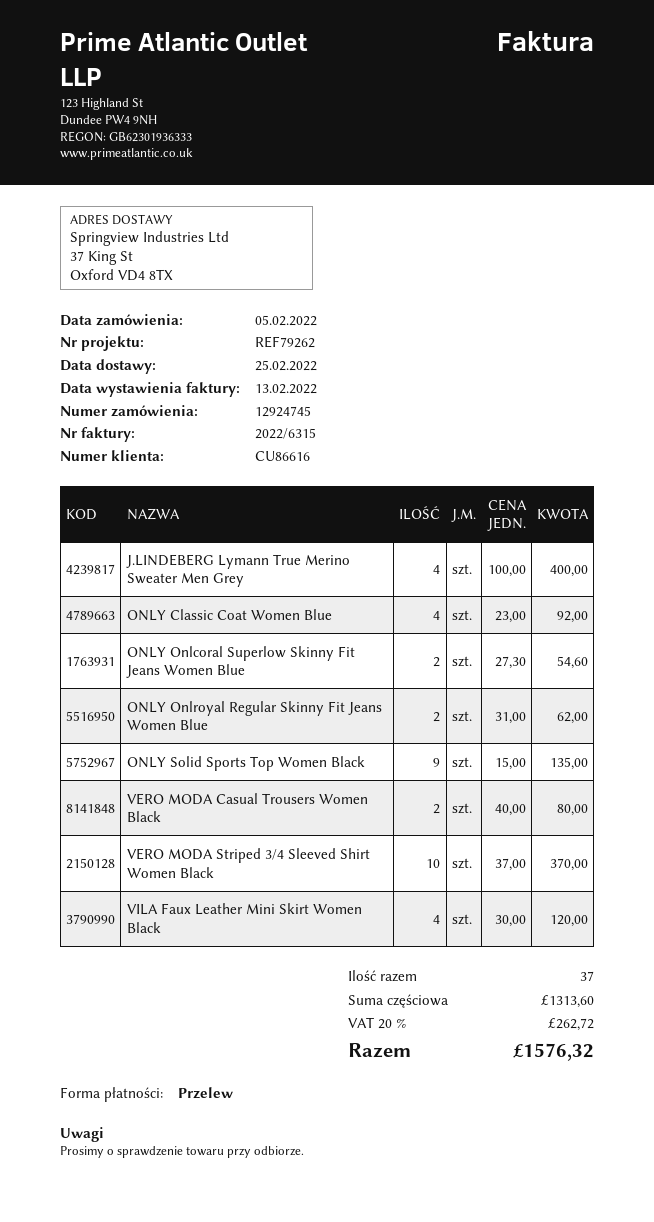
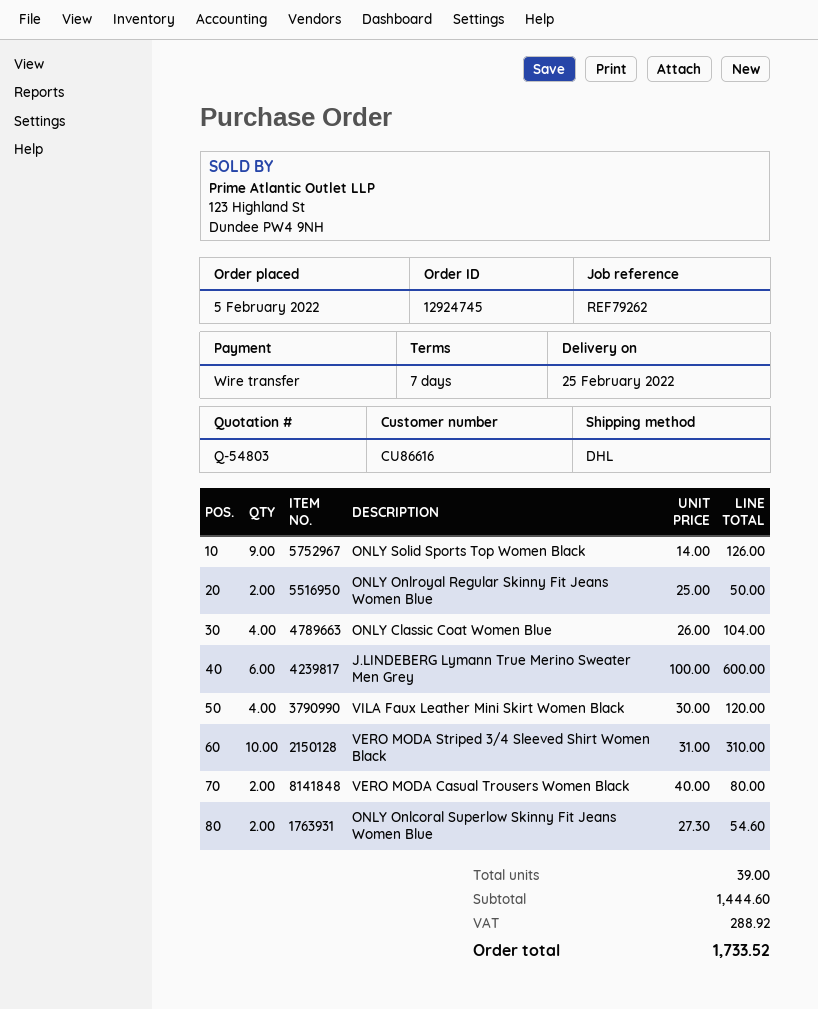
J.LINDEBERG Lymann True Merino Sweater Men Grey: 4 x 100.00 = 400.00 -> 6 x 100.00 = 600.00
ONLY Classic Coat Women Blue: 4 x 23.00 = 92.00 -> 4 x 26.00 = 104.00
ONLY Onlroyal Regular Skinny Fit Jeans Women Blue: 2 x 31.00 = 62.00 -> 2 x 25.00 = 50.00
ONLY Solid Sports Top Women Black: 9 x 15.00 = 135.00 -> 9 x 14.00 = 126.00
VERO MODA Striped 3/4 Sleeved Shirt Women Black: 10 x 37.00 = 370.00 -> 10 x 31.00 = 310.00
total quantity: 37 -> 39
subtotal: 1313.60 -> 1444.60
tax: 262.72 -> 288.92
total: 1576.32 -> 1733.52

